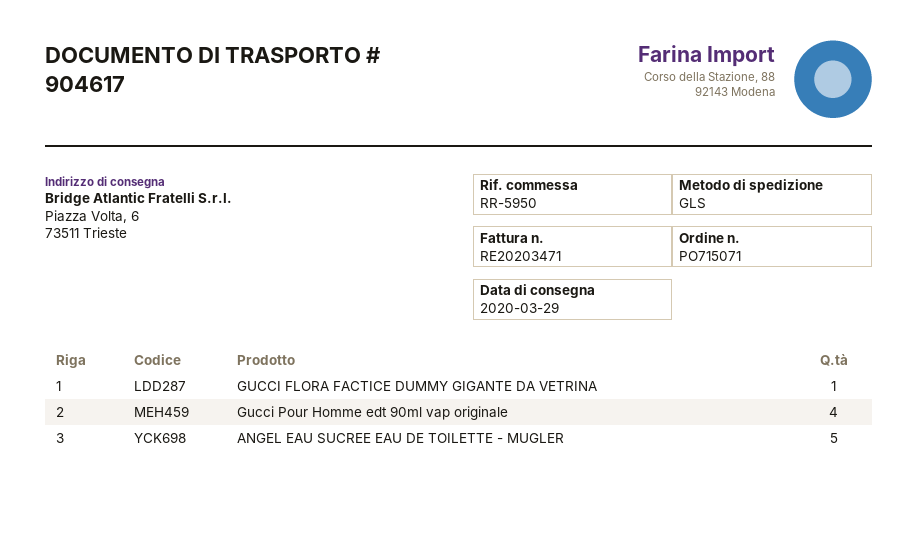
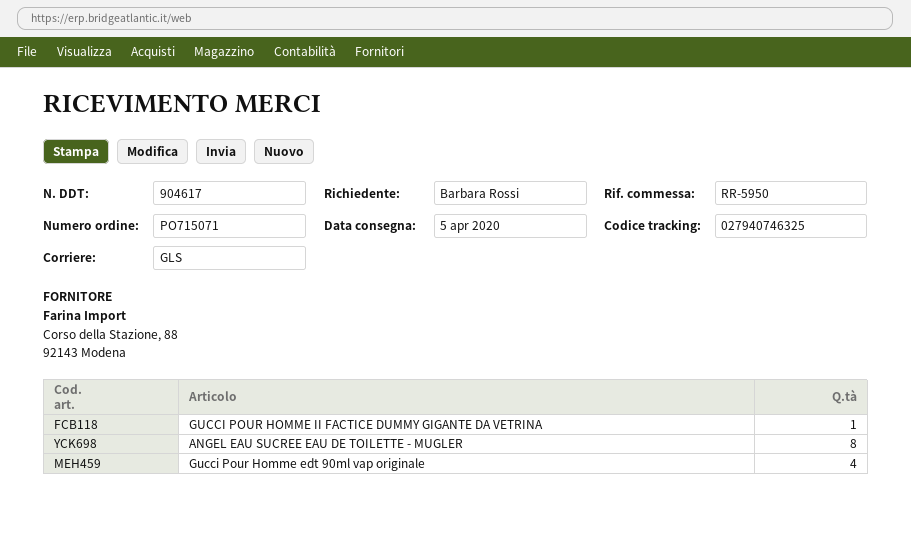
delivery date: 2020-03-29 -> 2020-04-05
GUCCI FLORA FACTICE DUMMY GIGANTE DA VETRINA: 1 -> none
ANGEL EAU SUCREE EAU DE TOILETTE - MUGLER: 5 -> 8
GUCCI POUR HOMME II FACTICE DUMMY GIGANTE DA VETRINA: none -> 1

